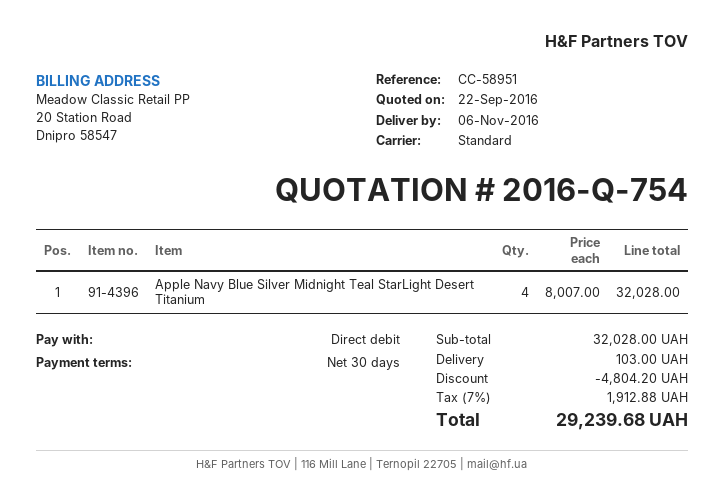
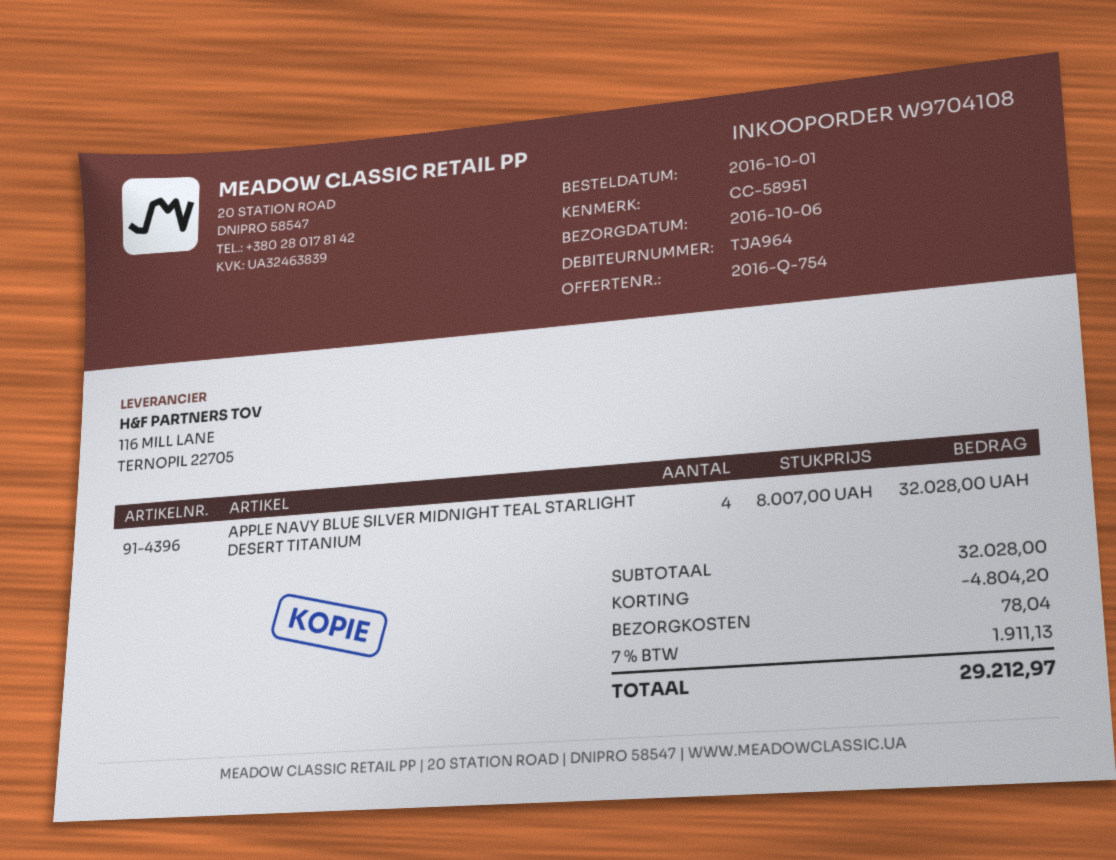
delivery date: 2016-11-06 -> 2016-10-06
shipping: 103.00 -> 78.04
tax: 7% = 1912.88 -> 7% = 1911.13
total: 29239.68 -> 29212.97

